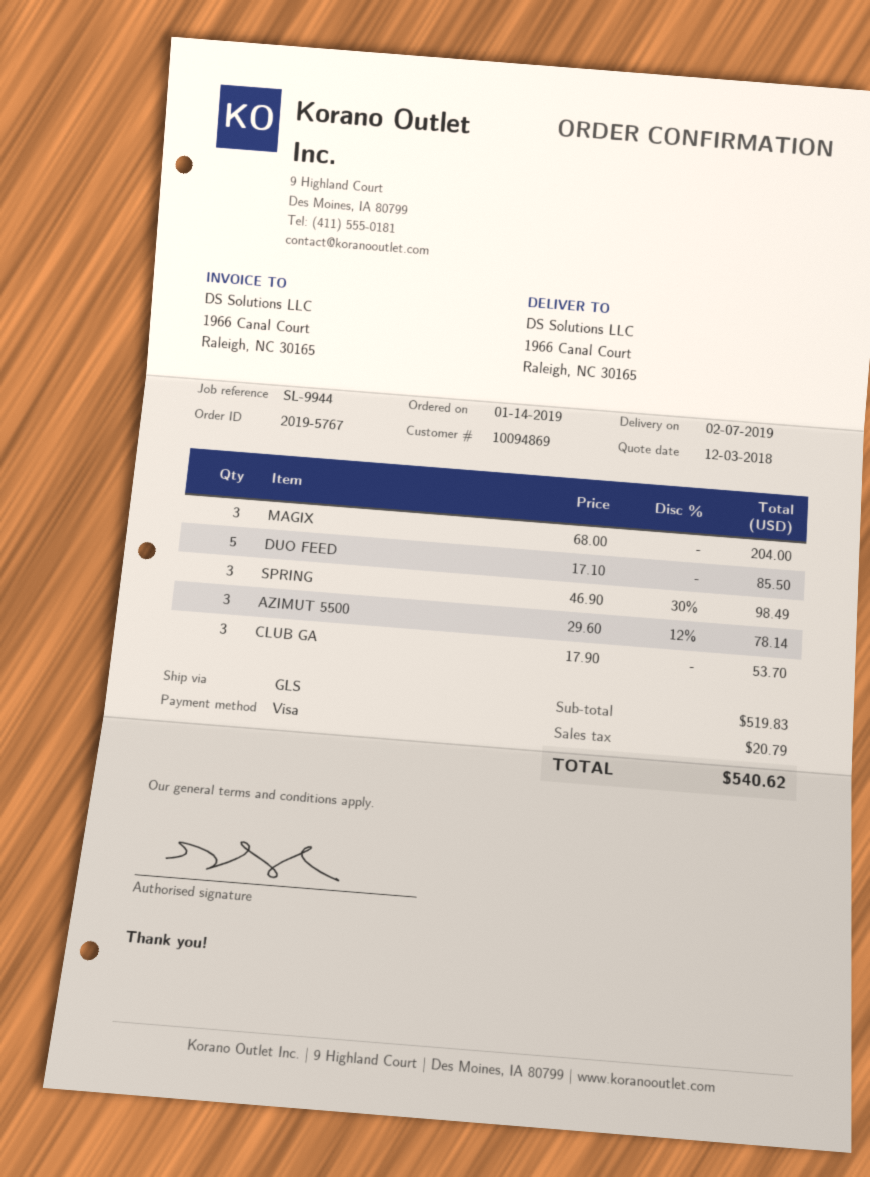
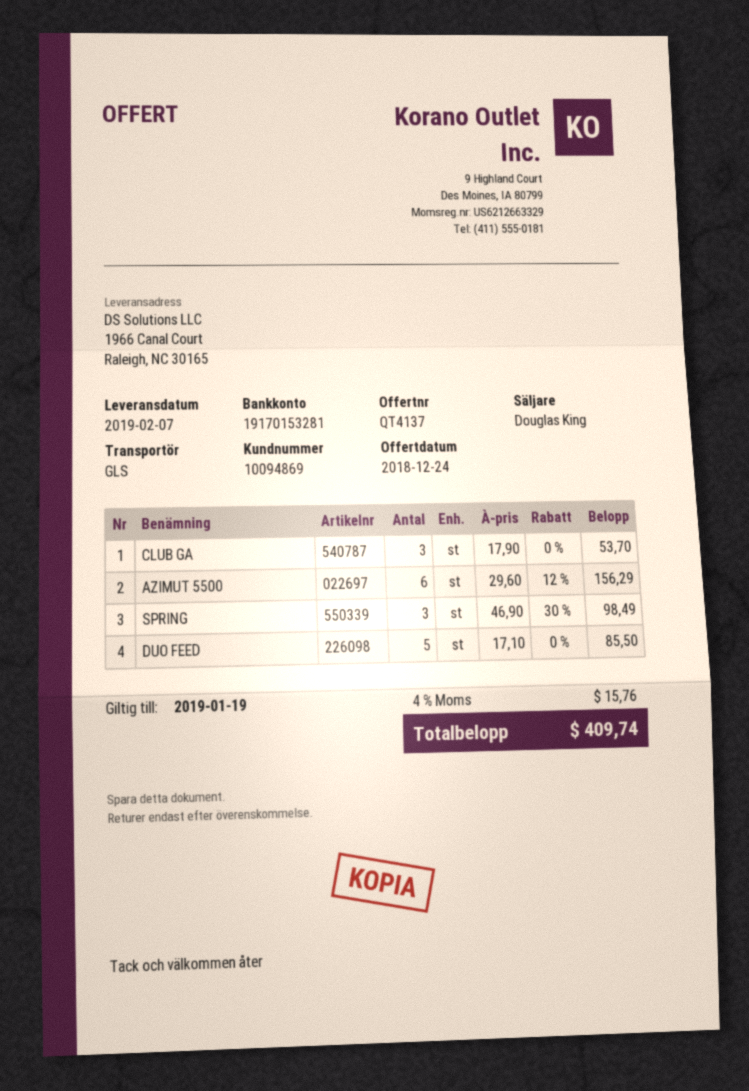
quote date: 2018-12-03 -> 2018-12-24
MAGIX: 3 x 68.00 = 204.00 -> none
AZIMUT 5500: 3 x 29.60 - 12% = 78.14 -> 6 x 29.60 - 12% = 156.29
tax: 20.79 -> 15.76
total: 540.62 -> 409.74

